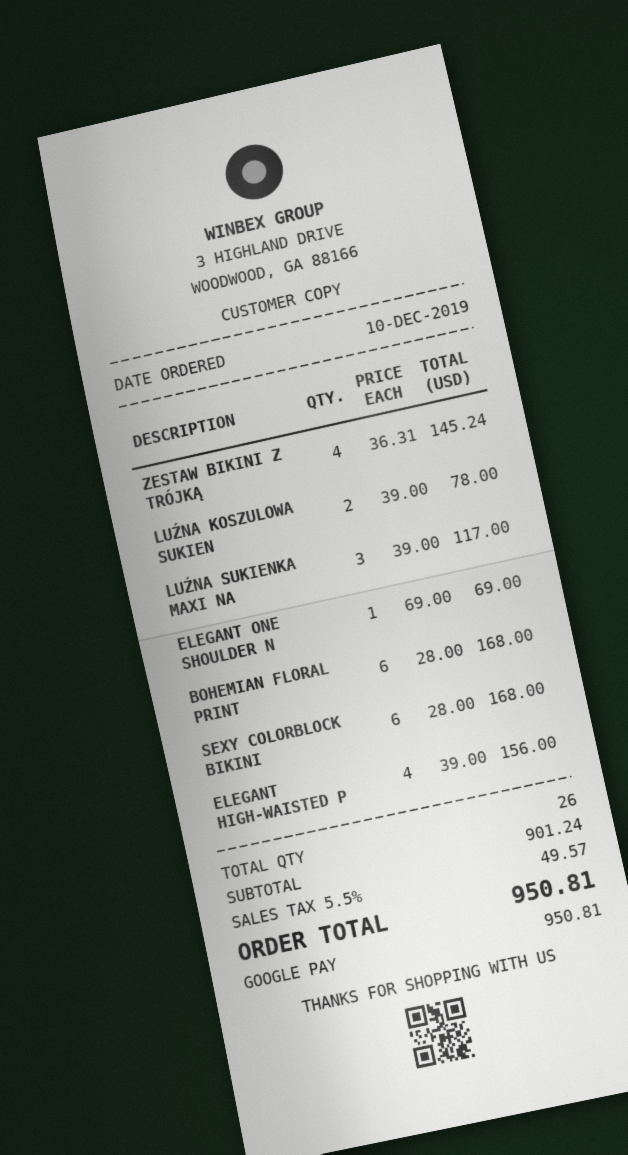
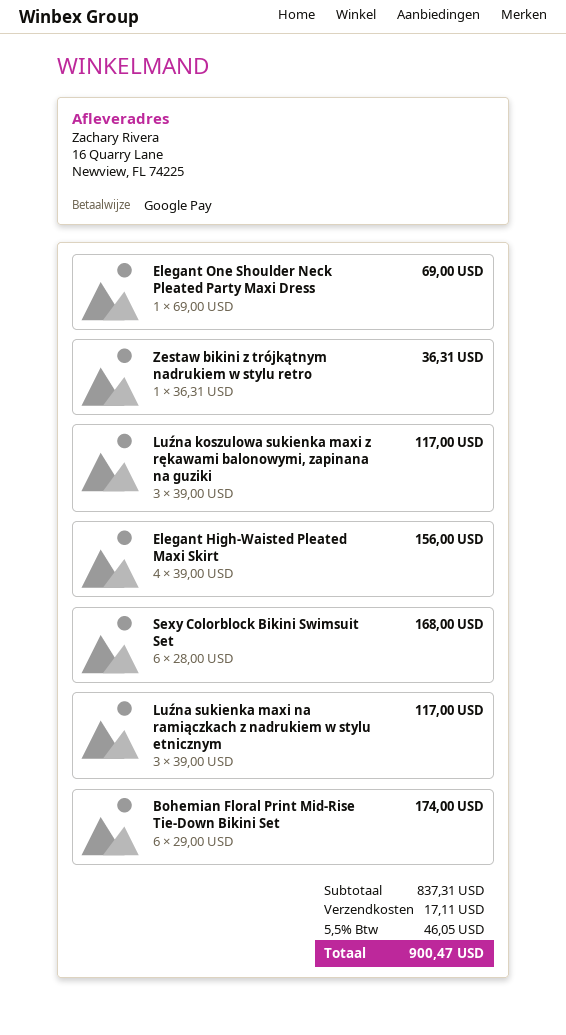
ZESTAW BIKINI Z TRÓJKĄ: 4 x 36.31 = 145.24 -> 1 x 36.31 = 36.31
LUŹNA KOSZULOWA SUKIEN: 2 x 39.00 = 78.00 -> 3 x 39.00 = 117.00
BOHEMIAN FLORAL PRINT: 6 x 28.00 = 168.00 -> 6 x 29.00 = 174.00
subtotal: 901.24 -> 837.31
shipping: none -> 17.11
tax: 5.5% = 49.57 -> 5.5% = 46.05
total: 950.81 -> 900.47

